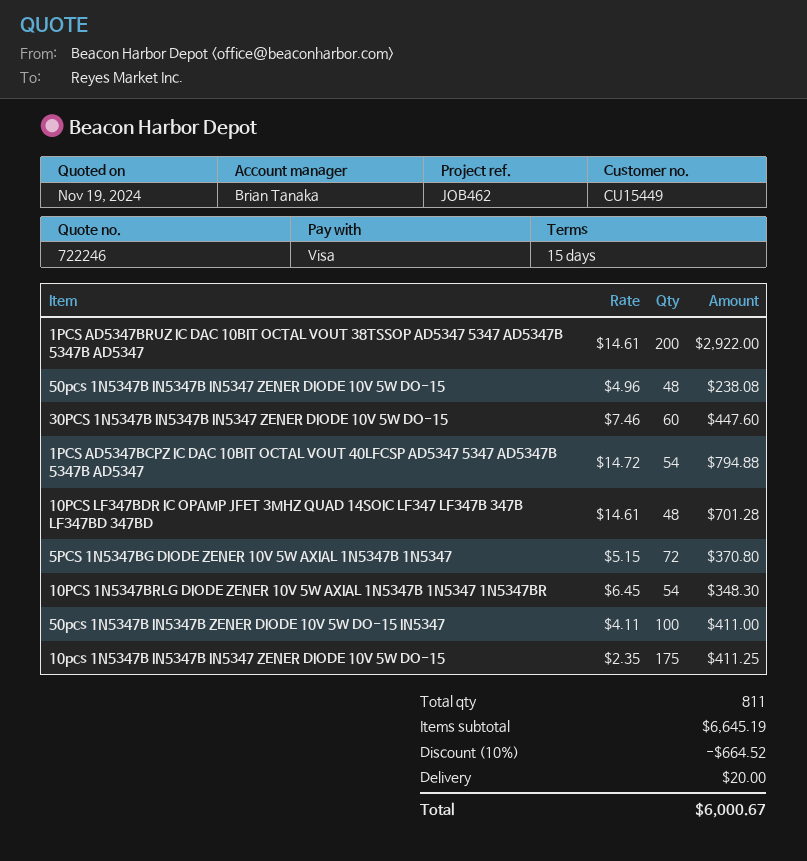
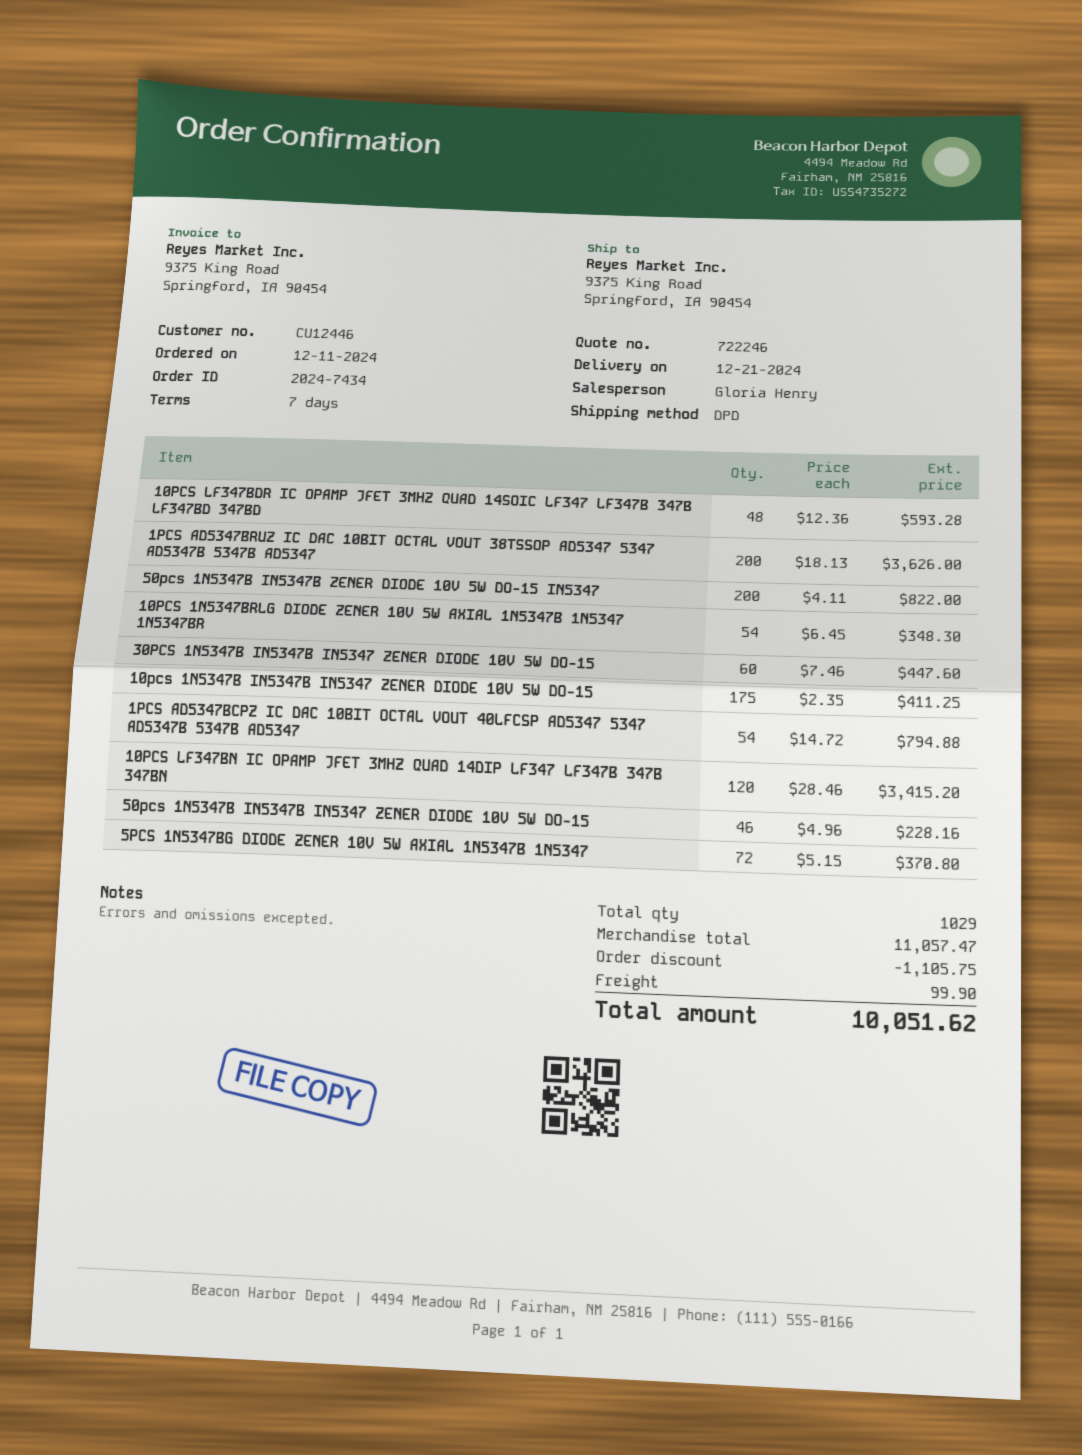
payment terms: 15 days -> 7 days
customer number: CU15449 -> CU12446
sales rep: Brian Tanaka -> Gloria Henry
1PCS AD5347BRUZ IC DAC 10BIT OCTAL VOUT 38TSSOP AD5347 5347 AD5347B 5347B AD5347: 200 x 14.61 = 2922.00 -> 200 x 18.13 = 3626.00
50pcs 1N5347B IN5347B IN5347 ZENER DIODE 10V 5W DO-15: 48 x 4.96 = 238.08 -> 46 x 4.96 = 228.16
10PCS LF347BDR IC OPAMP JFET 3MHZ QUAD 14SOIC LF347 LF347B 347B LF347BD 347BD: 48 x 14.61 = 701.28 -> 48 x 12.36 = 593.28
50pcs 1N5347B IN5347B ZENER DIODE 10V 5W DO-15 IN5347: 100 x 4.11 = 411.00 -> 200 x 4.11 = 822.00
10PCS LF347BN IC OPAMP JFET 3MHZ QUAD 14DIP LF347 LF347B 347B 347BN: none -> 120 x 28.46 = 3415.20
total quantity: 811 -> 1029
subtotal: 6645.19 -> 11057.47
discount: 664.52 -> 1105.75
shipping: 20.00 -> 99.90
total: 6000.67 -> 10051.62

